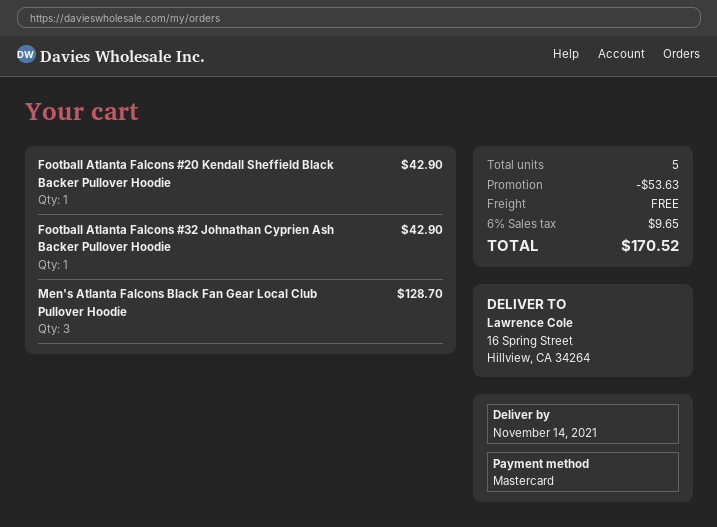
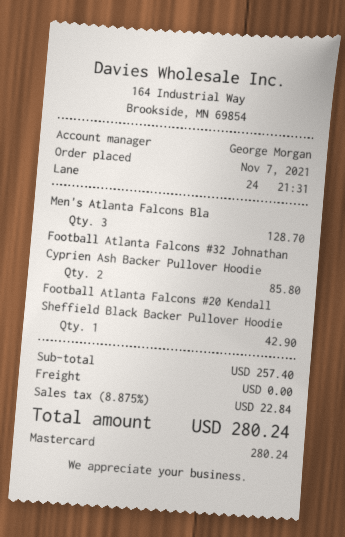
Football Atlanta Falcons #32 Johnathan Cyprien Ash Backer Pullover Hoodie: 1 for 42.90 -> 2 for 85.80
discount: 53.63 -> none
tax: 6% = 9.65 -> 8.875% = 22.84
total: 170.52 -> 280.24

